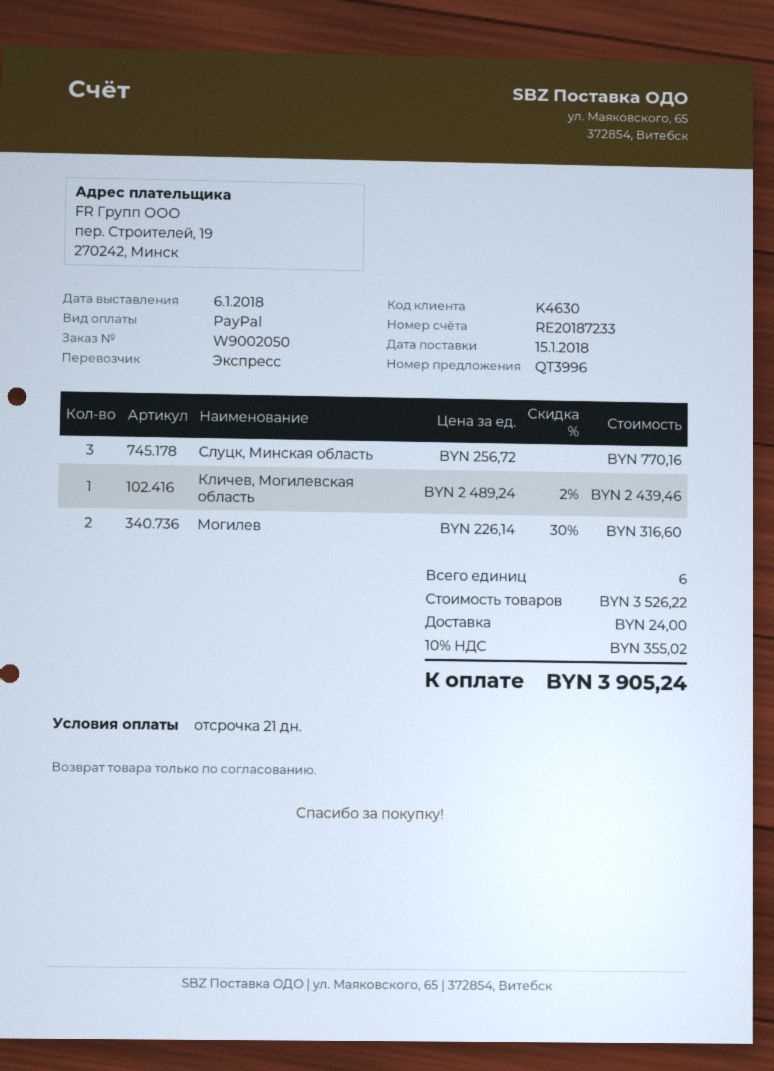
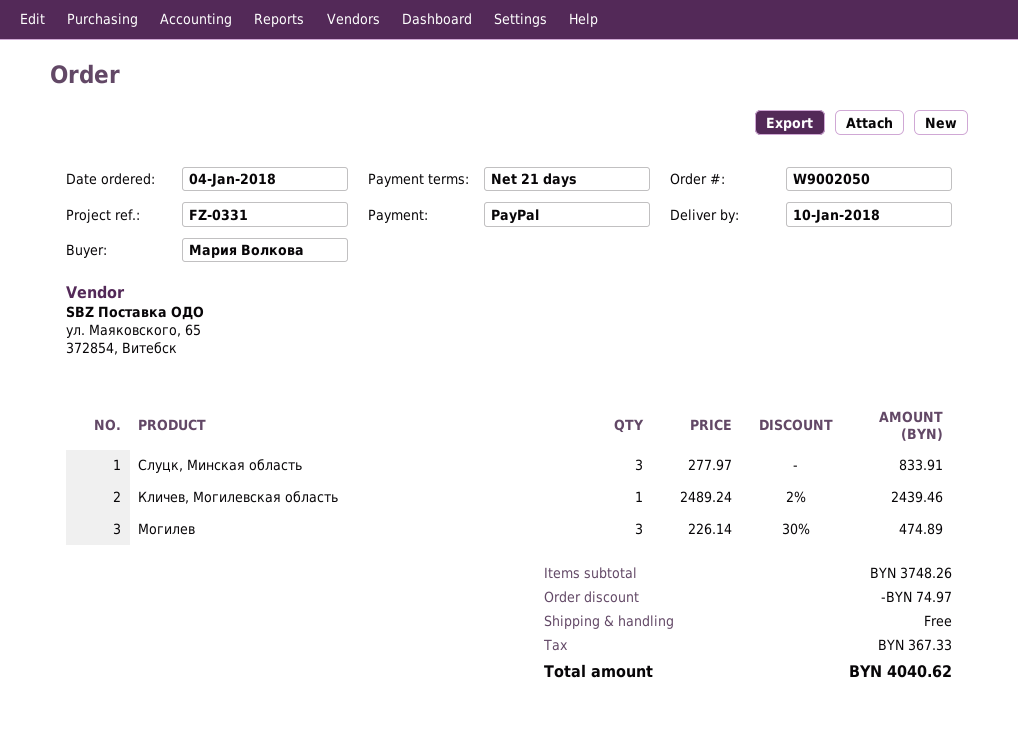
delivery date: 2018-01-15 -> 2018-01-10
Слуцк, Минская область: 3 x 256.72 = 770.16 -> 3 x 277.97 = 833.91
Могилев: 2 x 226.14 - 30% = 316.60 -> 3 x 226.14 - 30% = 474.89
subtotal: 3526.22 -> 3748.26
discount: none -> 74.97
shipping: 24.00 -> 0.00
tax: 355.02 -> 367.33
total: 3905.24 -> 4040.62

